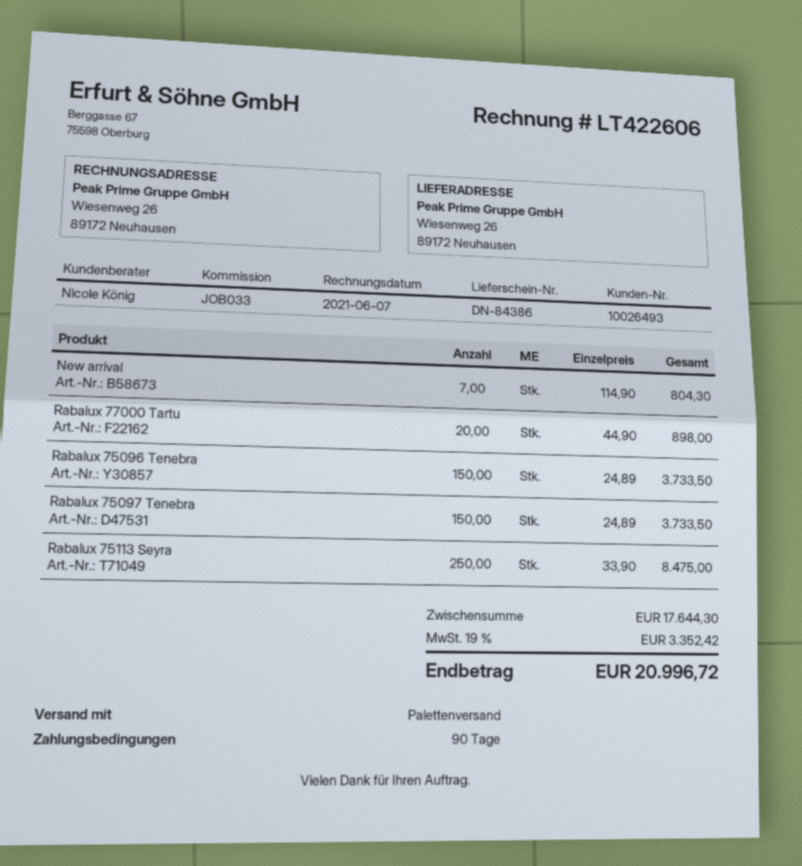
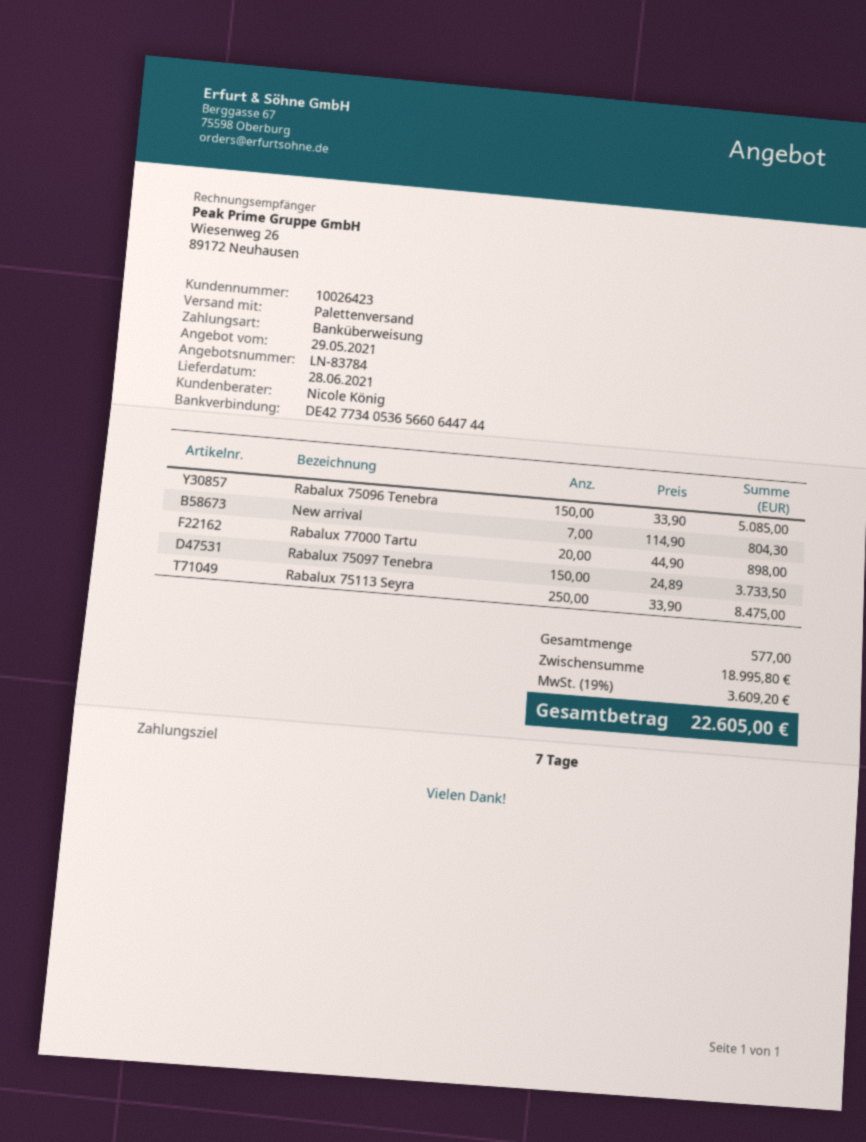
payment terms: 90 days -> 7 days
customer number: 10026493 -> 10026423
Rabalux 75096 Tenebra: 150 x 24.89 = 3733.50 -> 150 x 33.90 = 5085.00
subtotal: 17644.30 -> 18995.80
tax: 19% = 3352.42 -> 19% = 3609.20
total: 20996.72 -> 22605.00

